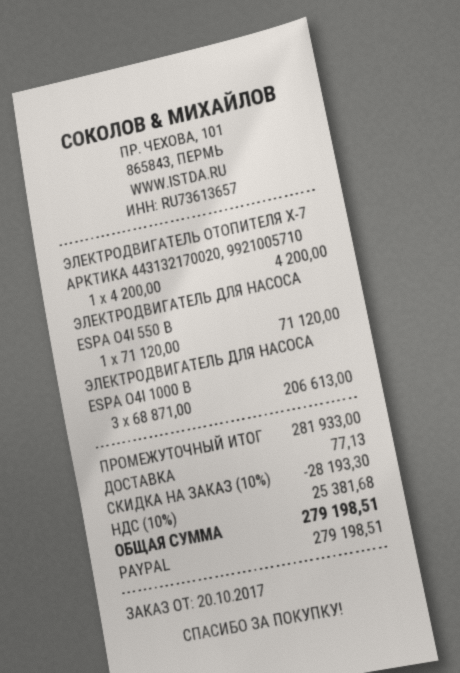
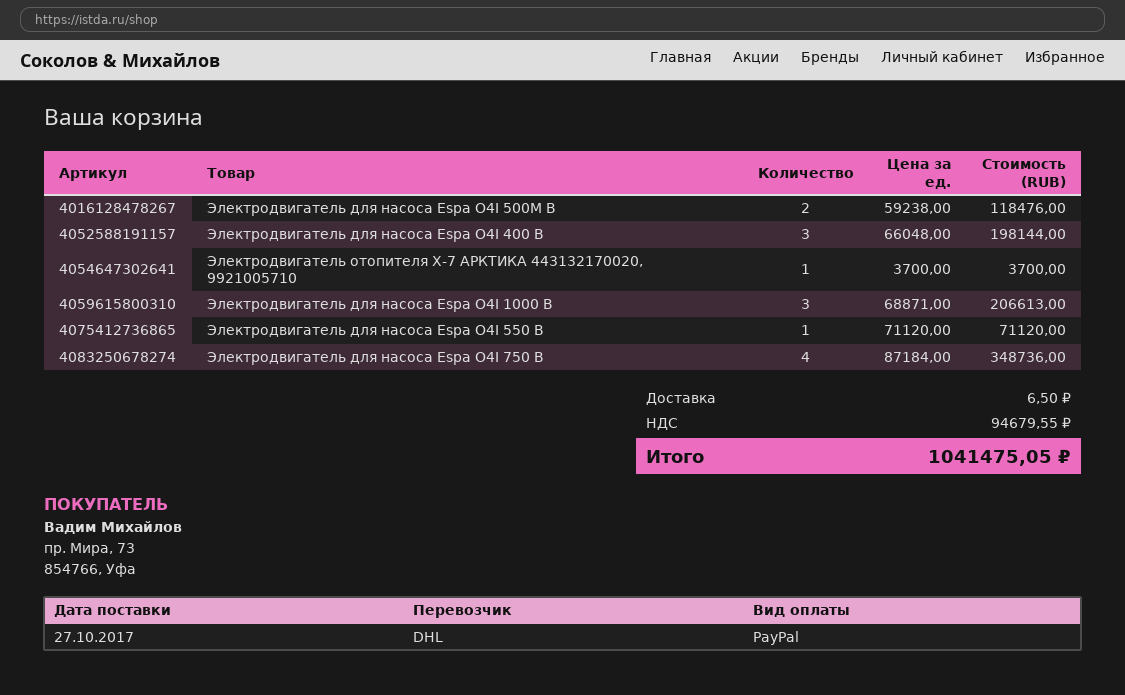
ЭЛЕКТРОДВИГАТЕЛЬ ОТОПИТЕЛЯ Х-7 АРКТИКА 443132170020, 9921005710: 1 x 4200.00 = 4200.00 -> 1 x 3700.00 = 3700.00
Электродвигатель для насоса Espa О4I 500M B: none -> 2 x 59238.00 = 118476.00
Электродвигатель для насоса Espa О4I 400 B: none -> 3 x 66048.00 = 198144.00
Электродвигатель для насоса Espa О4I 750 B: none -> 4 x 87184.00 = 348736.00
discount: 10% = 28193.30 -> none
shipping: 77.13 -> 6.50
tax: 25381.68 -> 94679.55
total: 279198.51 -> 1041475.05

